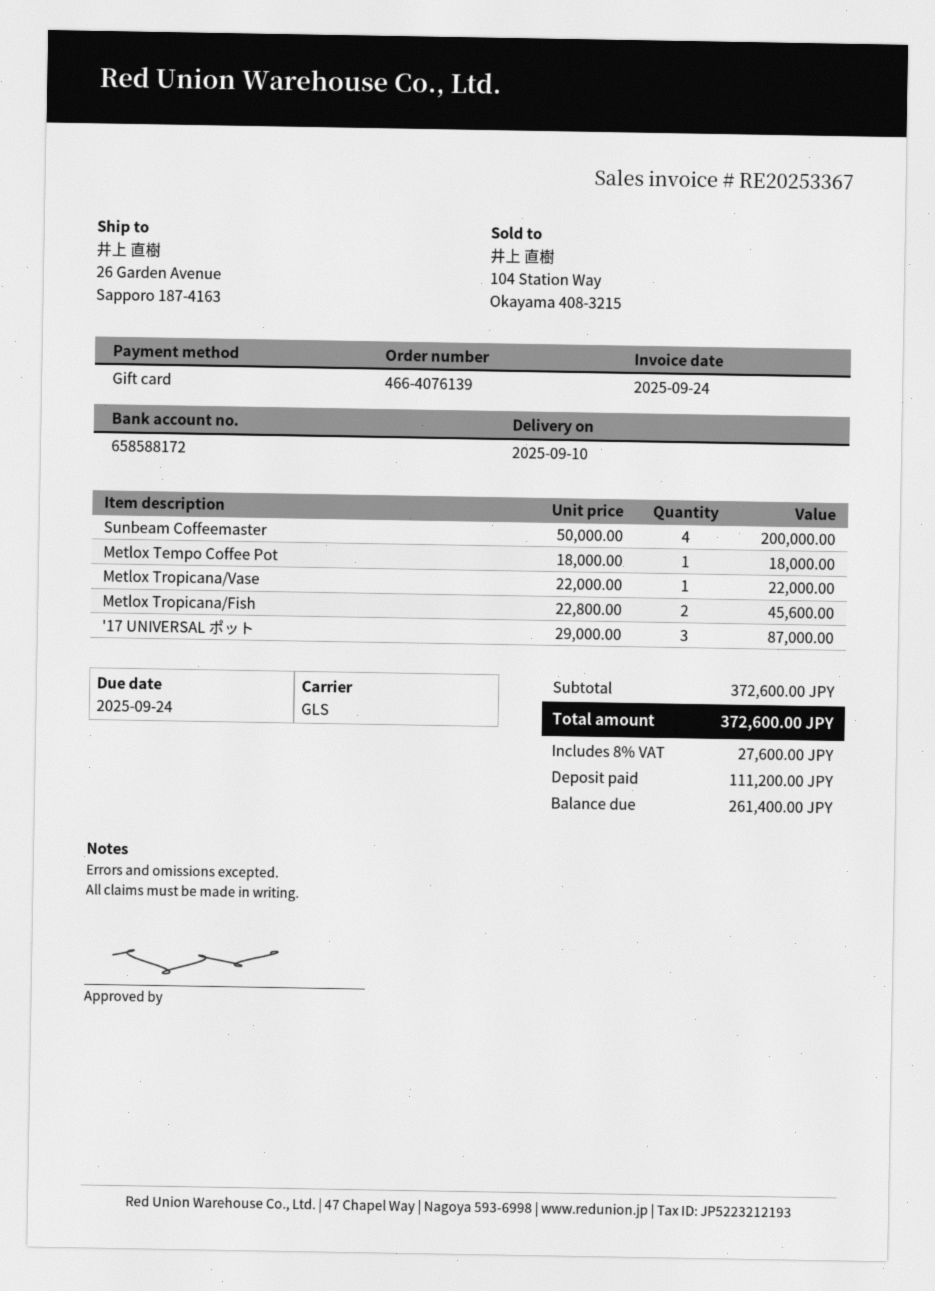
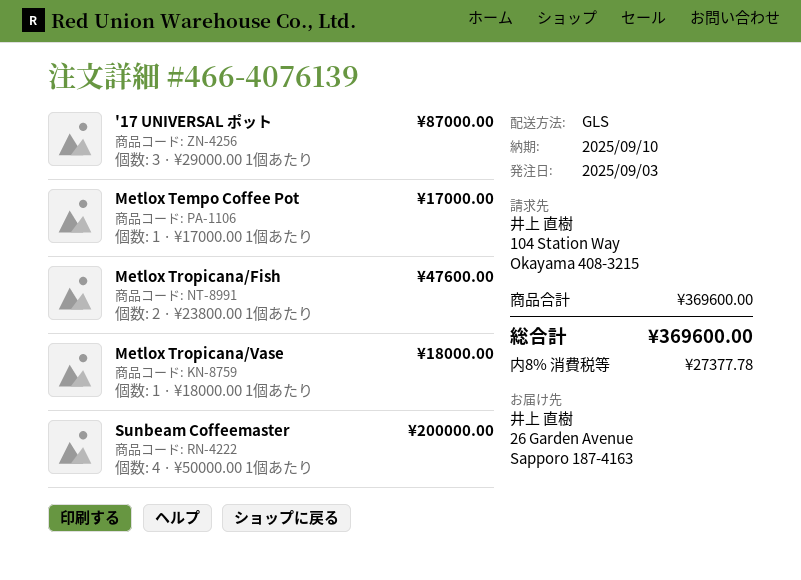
Metlox Tempo Coffee Pot: 1 x 18000.00 = 18000.00 -> 1 x 17000.00 = 17000.00
Metlox Tropicana/Vase: 1 x 22000.00 = 22000.00 -> 1 x 18000.00 = 18000.00
Metlox Tropicana/Fish: 2 x 22800.00 = 45600.00 -> 2 x 23800.00 = 47600.00
subtotal: 372600.00 -> 369600.00
tax: 8% = 27600.00 -> 8% = 27377.78
total: 372600.00 -> 369600.00

